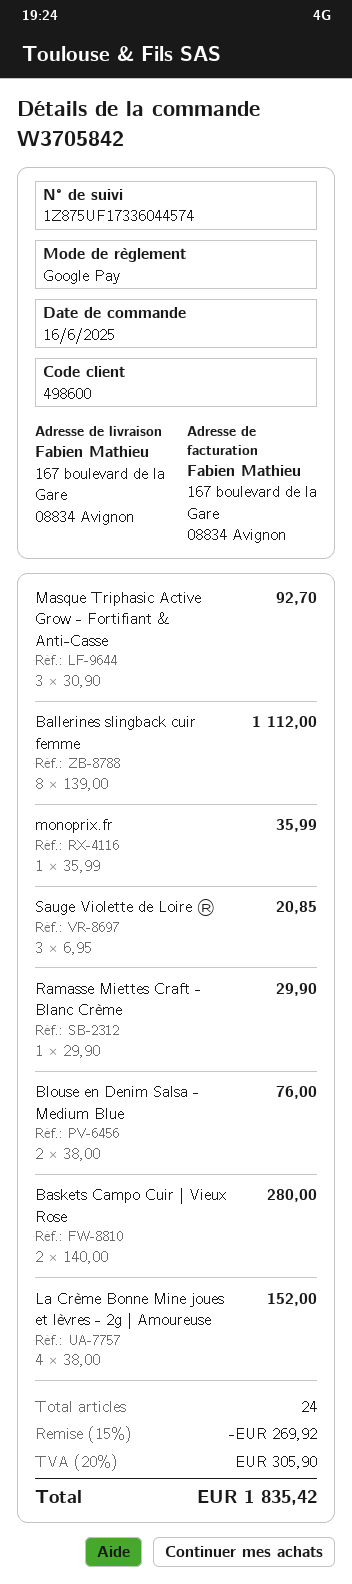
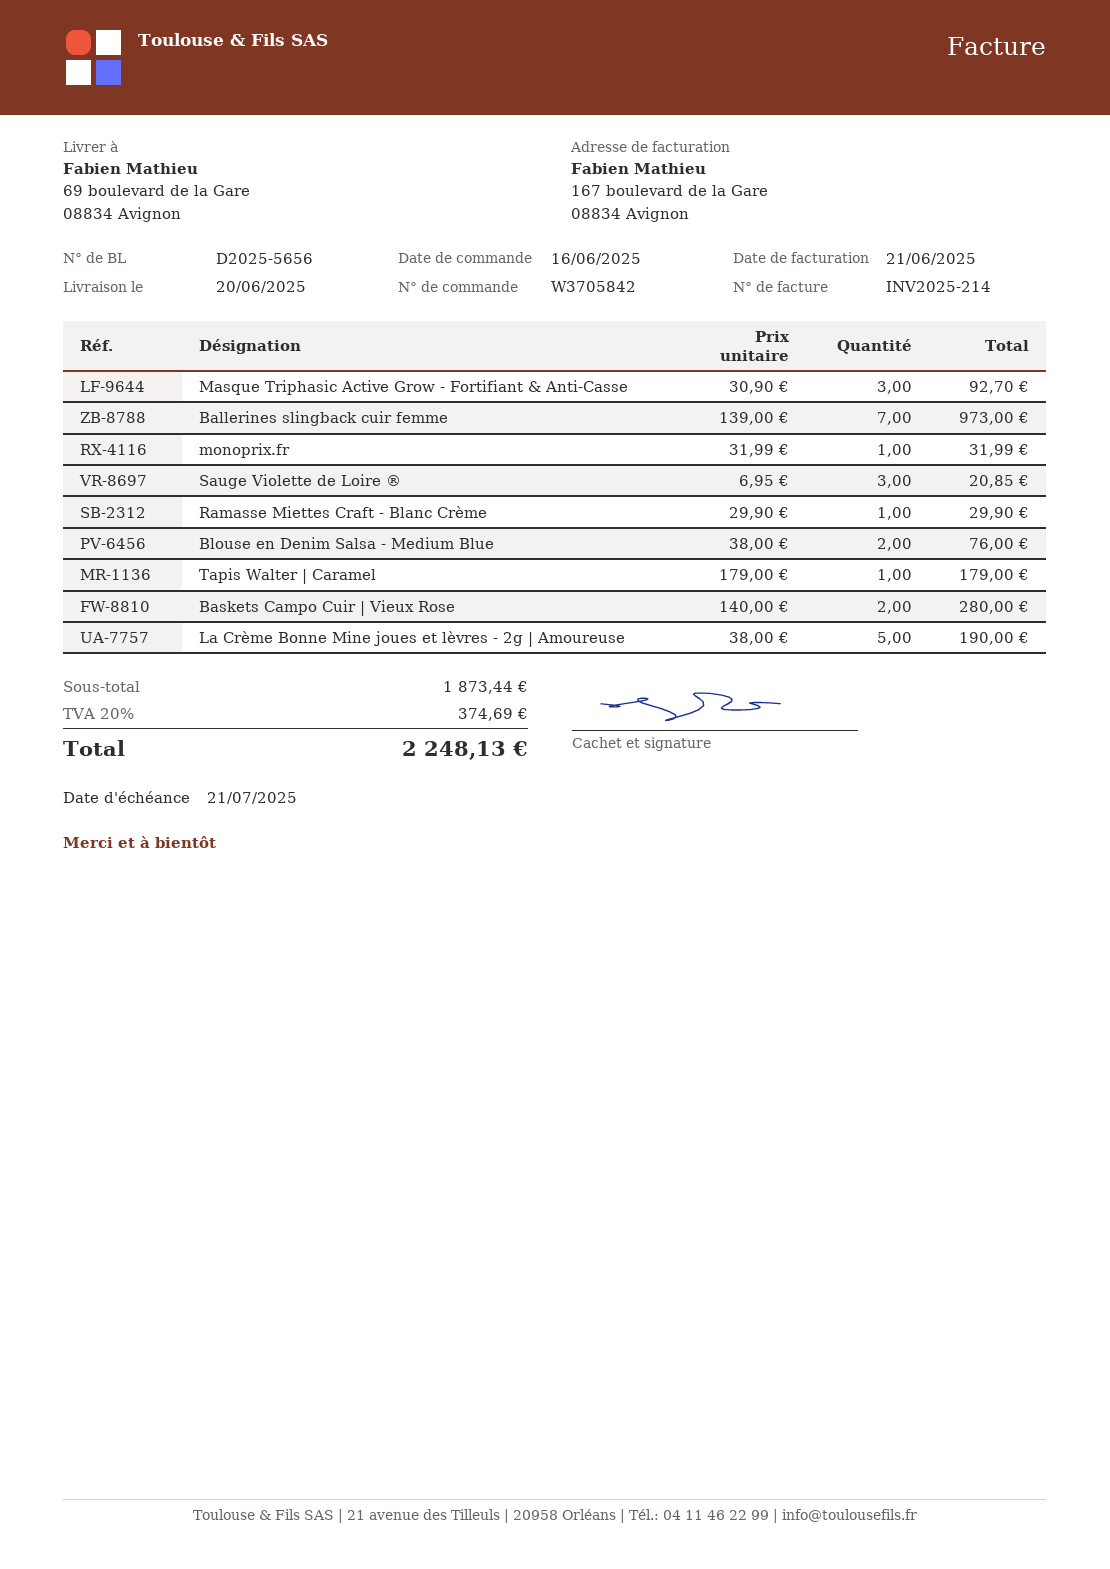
ship to: 167 boulevard de la Gare, 08834 Avignon -> 69 boulevard de la Gare, 08834 Avignon
Ballerines slingback cuir femme: 8 x 139.00 = 1112.00 -> 7 x 139.00 = 973.00
monoprix.fr: 1 x 35.99 = 35.99 -> 1 x 31.99 = 31.99
La Crème Bonne Mine joues et lèvres - 2g | Amoureuse: 4 x 38.00 = 152.00 -> 5 x 38.00 = 190.00
Tapis Walter | Caramel: none -> 1 x 179.00 = 179.00
discount: 15% = 269.92 -> none
tax: 20% = 305.90 -> 20% = 374.69
total: 1835.42 -> 2248.13

